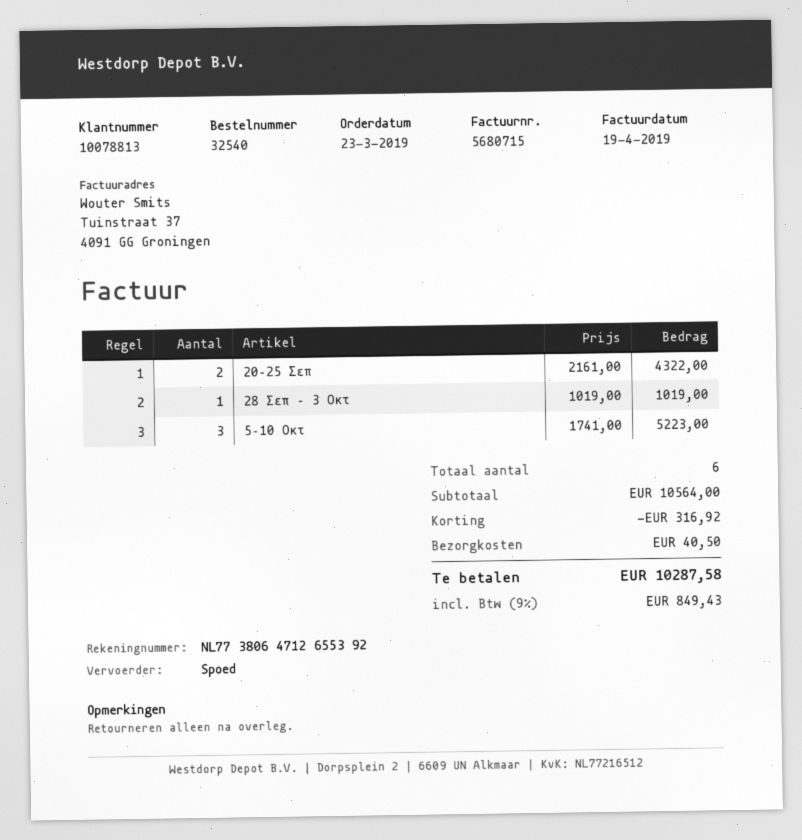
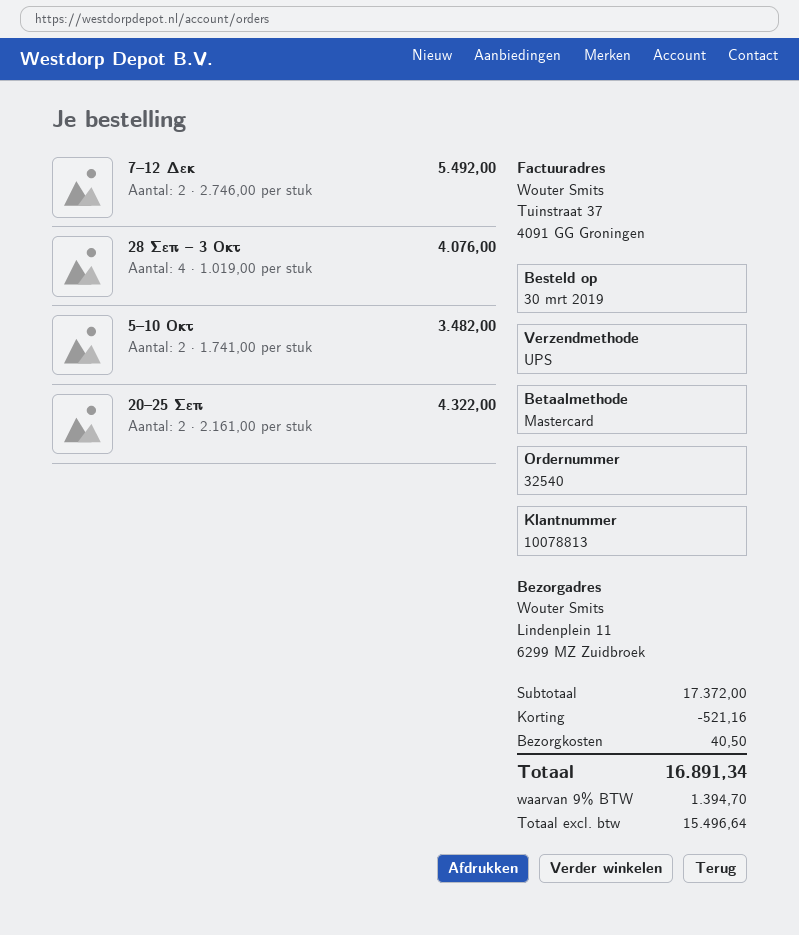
order date: 2019-03-23 -> 2019-03-30
shipping method: express -> UPS
28 Σεπ – 3 Οκτ: 1 x 1019.00 = 1019.00 -> 4 x 1019.00 = 4076.00
5–10 Οκτ: 3 x 1741.00 = 5223.00 -> 2 x 1741.00 = 3482.00
7–12 Δεκ: none -> 2 x 2746.00 = 5492.00
subtotal: 10564.00 -> 17372.00
discount: 316.92 -> 521.16
tax: 9% = 849.43 -> 9% = 1394.70
total: 10287.58 -> 16891.34

